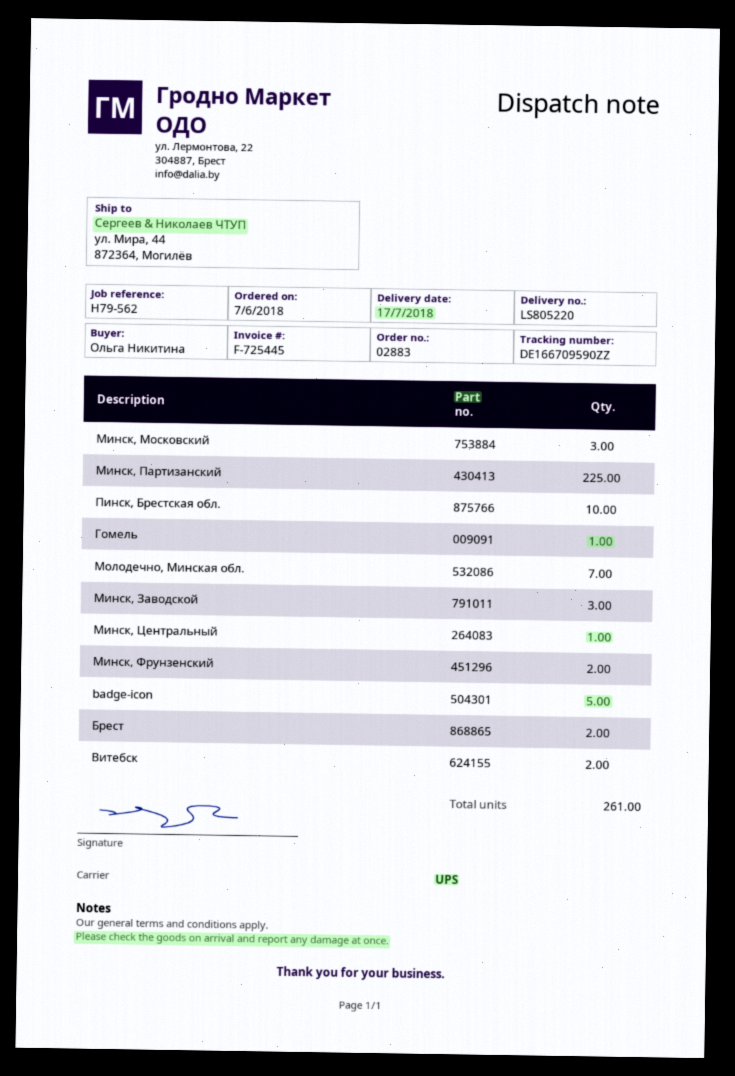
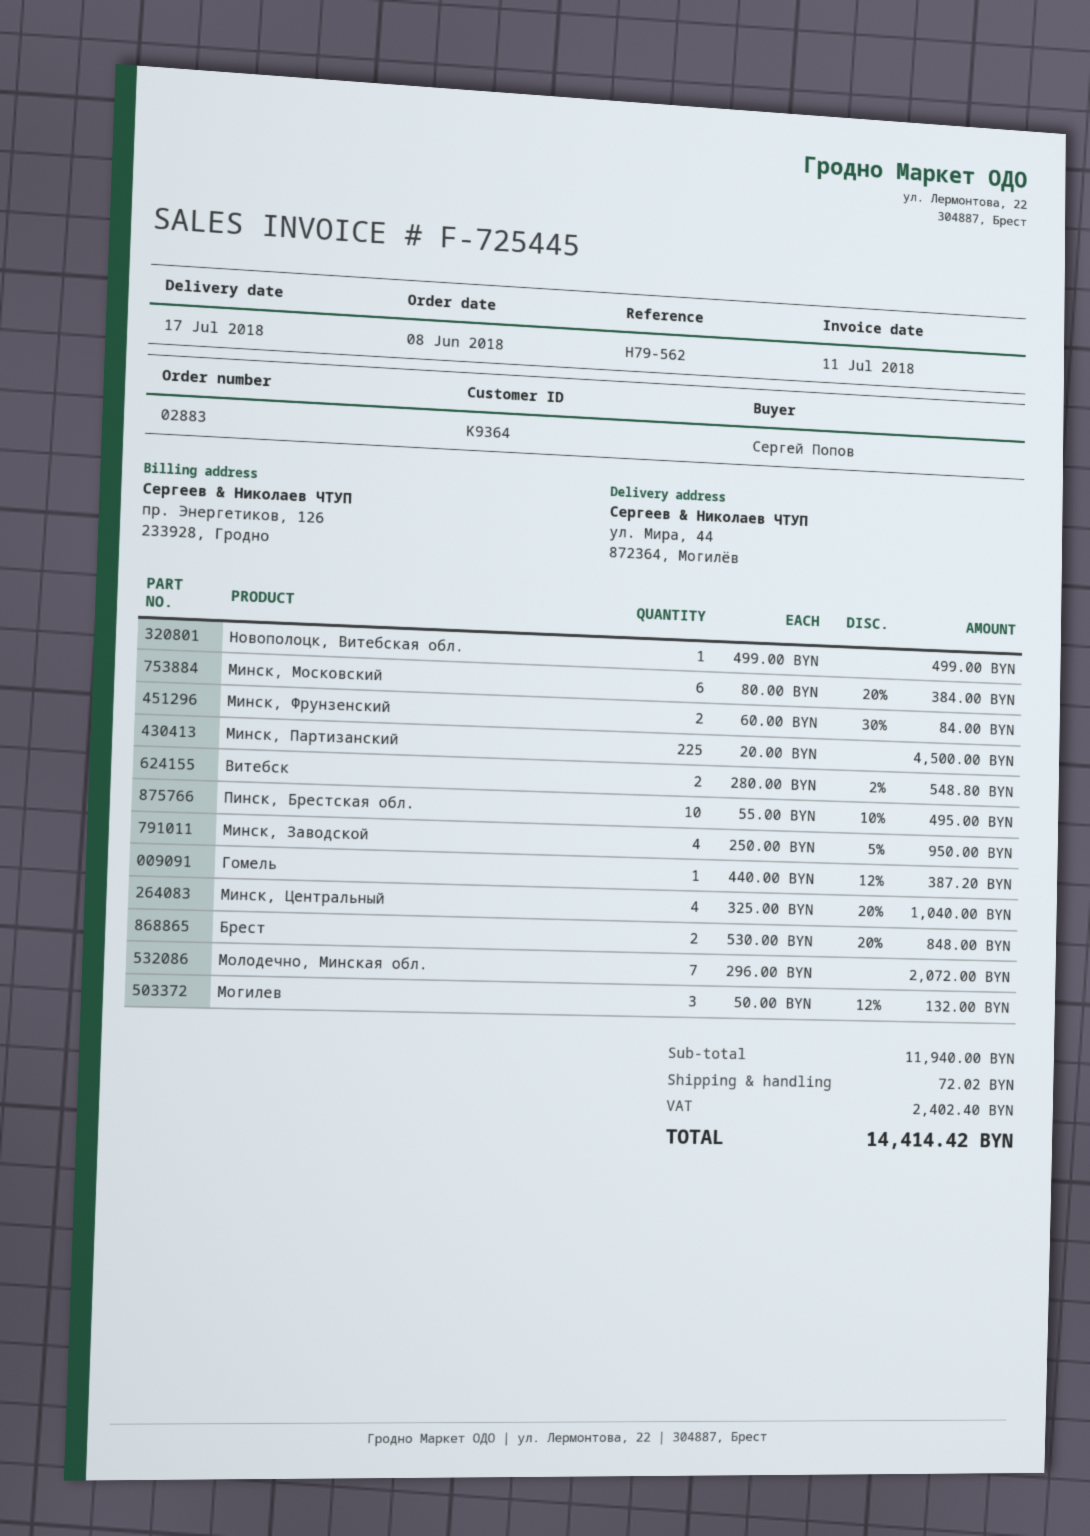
order date: 2018-06-07 -> 2018-06-08
ordered by: Ольга Никитина -> Сергей Попов
Минск, Московский: 3 -> 6
Минск, Заводской: 3 -> 4
Минск, Центральный: 1 -> 4
badge-icon: 5 -> none
Новополоцк, Витебская обл.: none -> 1
Могилев: none -> 3

